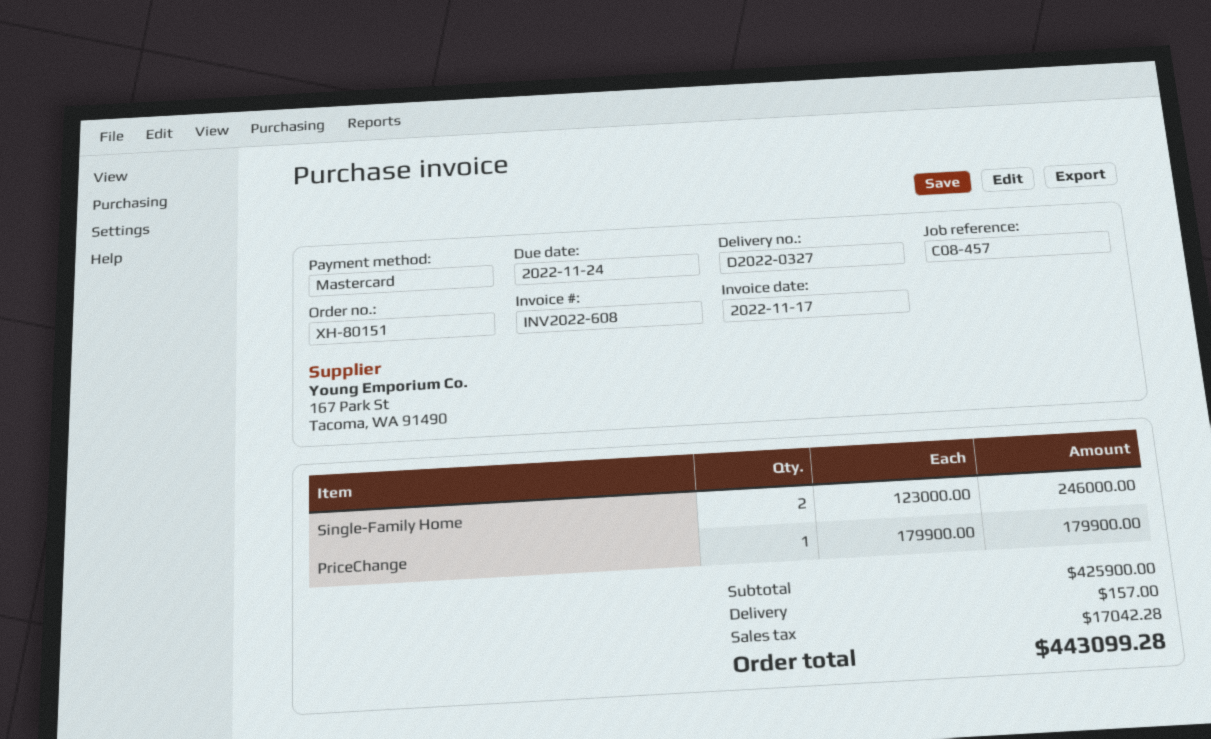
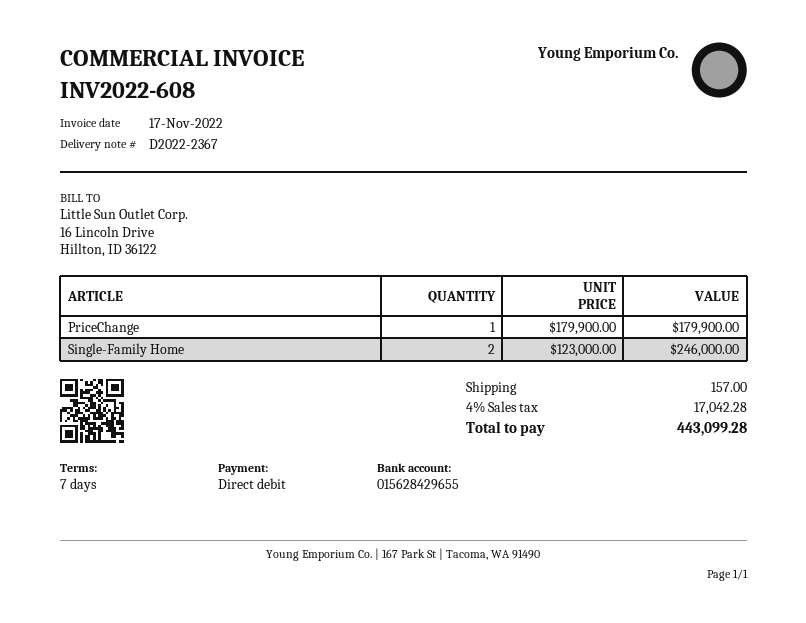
delivery note number: D2022-0327 -> D2022-2367
payment method: Mastercard -> direct debit

